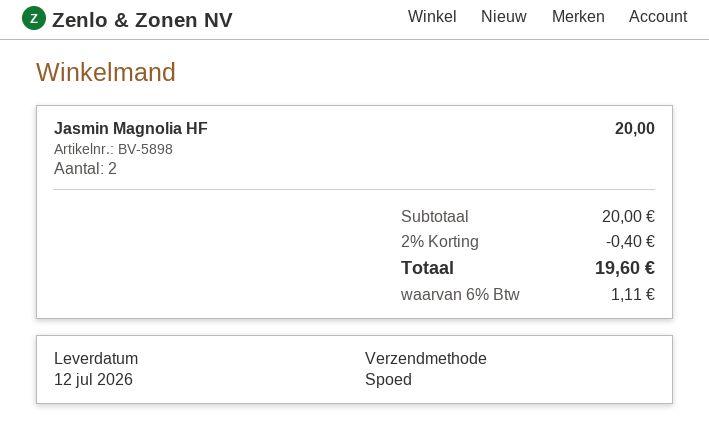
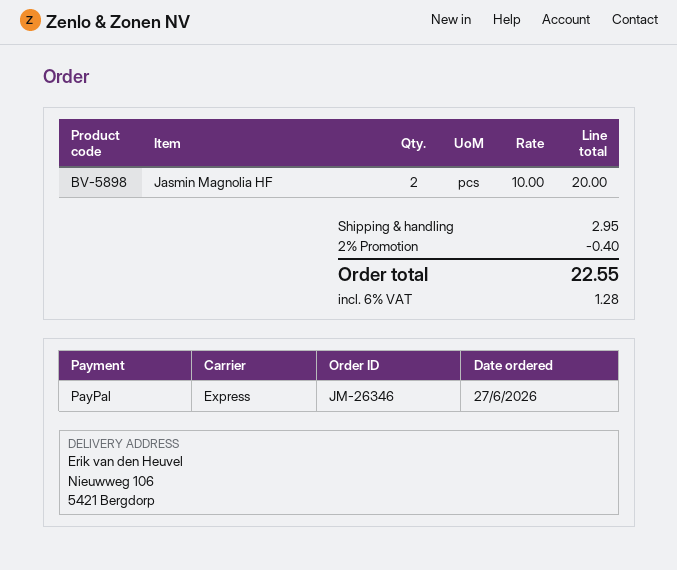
shipping: none -> 2.95
tax: 6% = 1.11 -> 6% = 1.28
total: 19.60 -> 22.55

